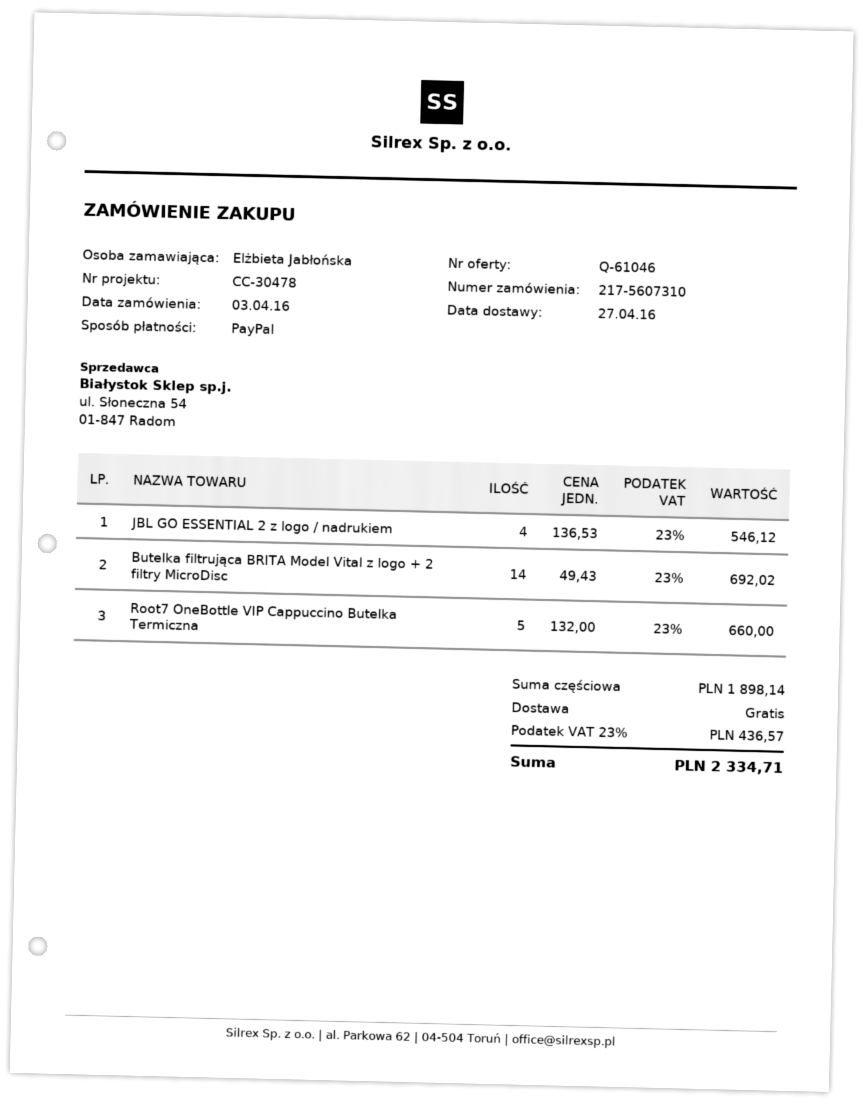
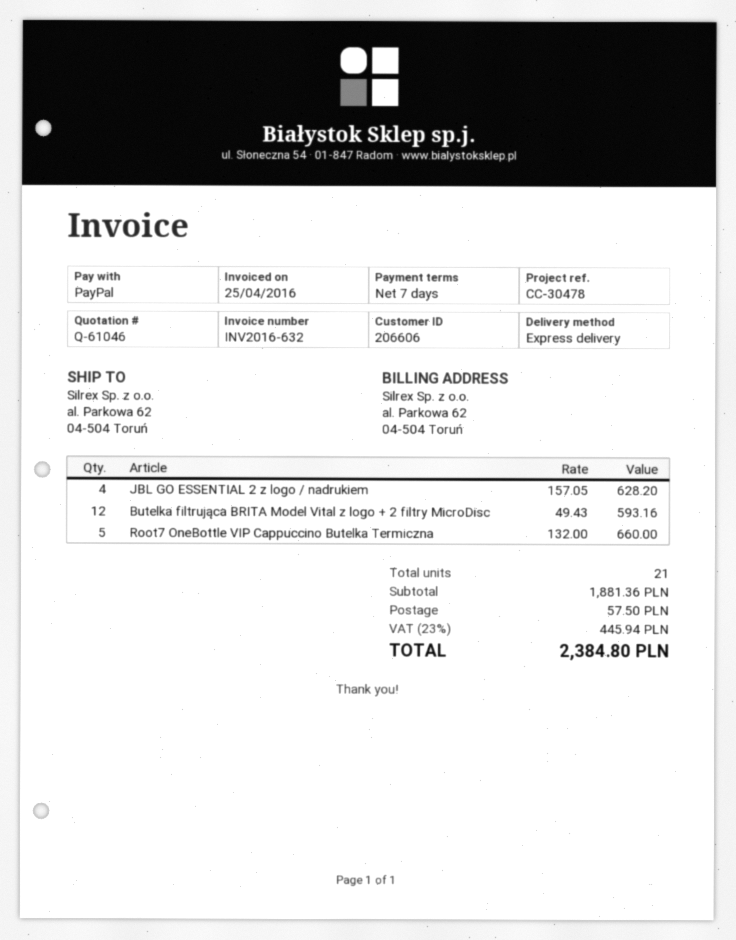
JBL GO ESSENTIAL 2 z logo / nadrukiem: 4 x 136.53 = 546.12 -> 4 x 157.05 = 628.20
Butelka filtrująca BRITA Model Vital z logo + 2 filtry MicroDisc: 14 x 49.43 = 692.02 -> 12 x 49.43 = 593.16
subtotal: 1898.14 -> 1881.36
shipping: 0.00 -> 57.50
tax: 23% = 436.57 -> 23% = 445.94
total: 2334.71 -> 2384.80

